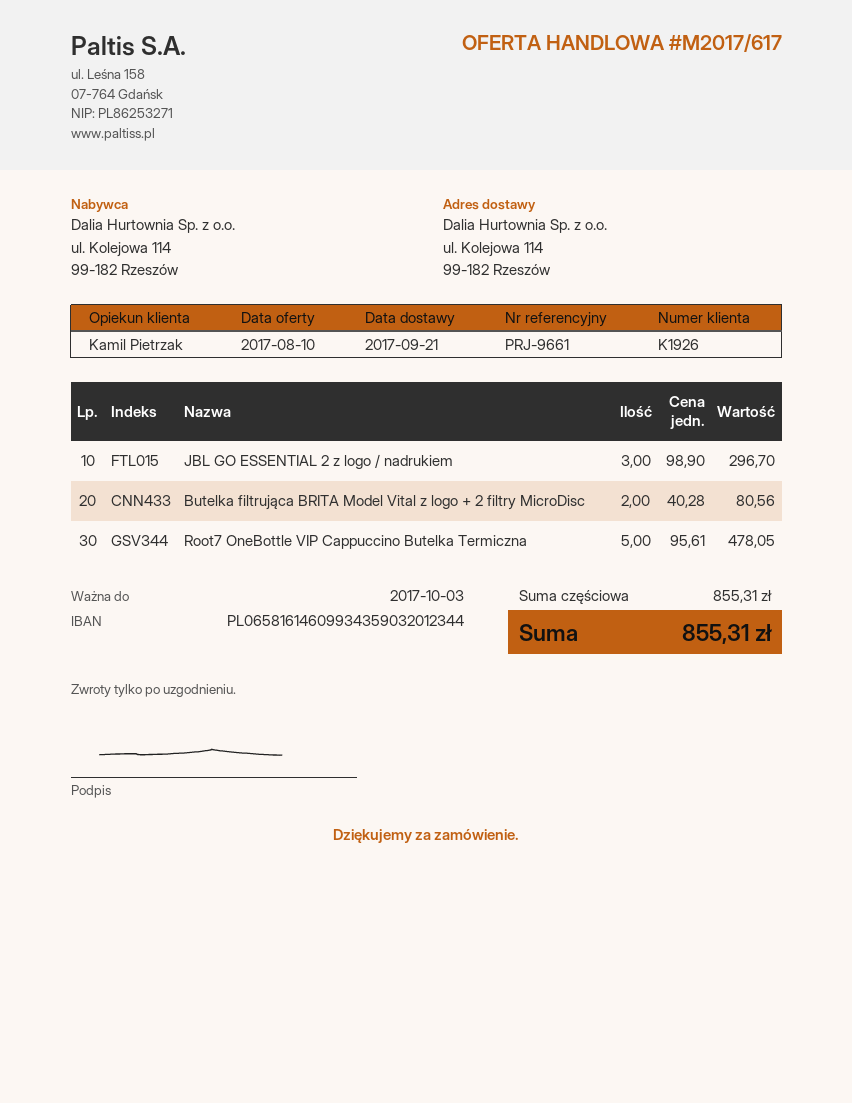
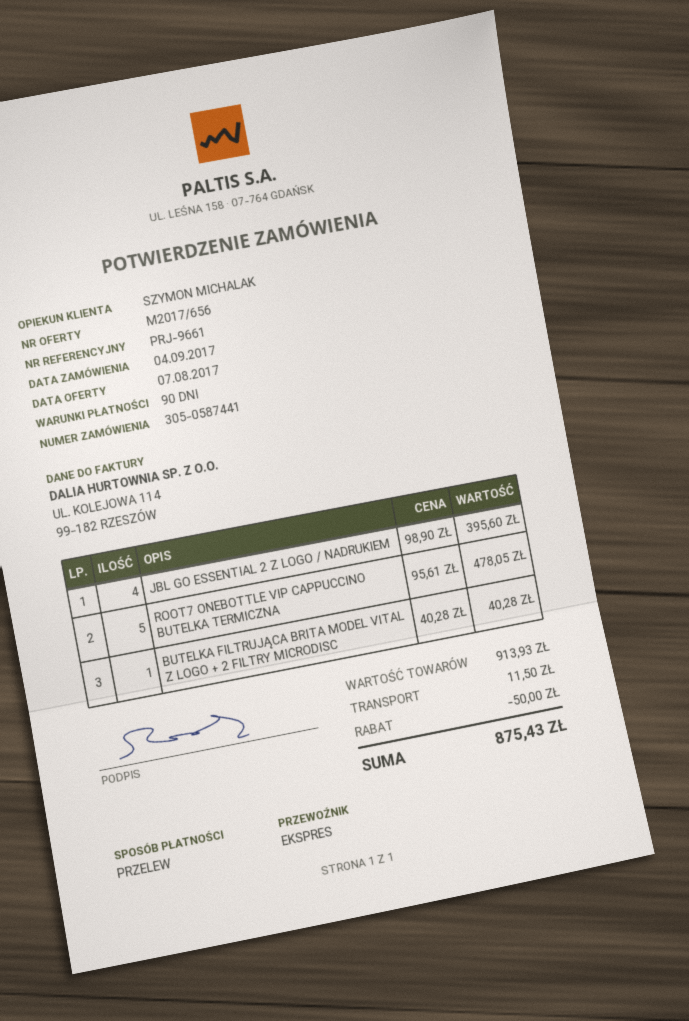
quote number: M2017/617 -> M2017/656
quote date: 2017-08-10 -> 2017-08-07
sales rep: Kamil Pietrzak -> SZYMON MICHALAK
JBL GO ESSENTIAL 2 z logo / nadrukiem: 3 x 98.90 = 296.70 -> 4 x 98.90 = 395.60
Butelka filtrująca BRITA Model Vital z logo + 2 filtry MicroDisc: 2 x 40.28 = 80.56 -> 1 x 40.28 = 40.28
subtotal: 855.31 -> 913.93
discount: none -> 50.00
shipping: none -> 11.50
total: 855.31 -> 875.43

